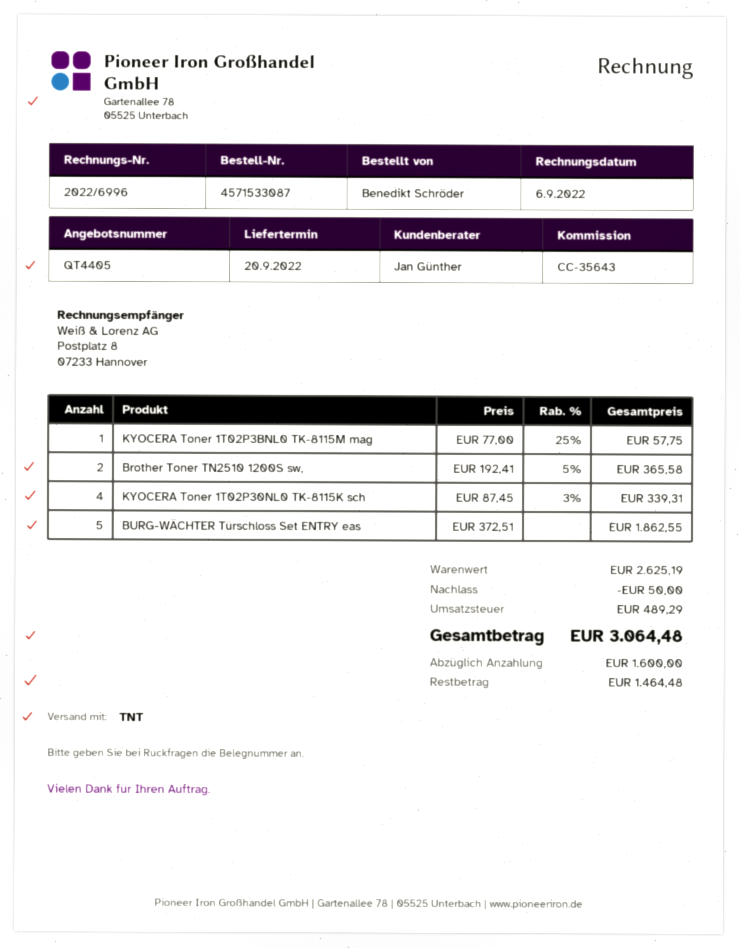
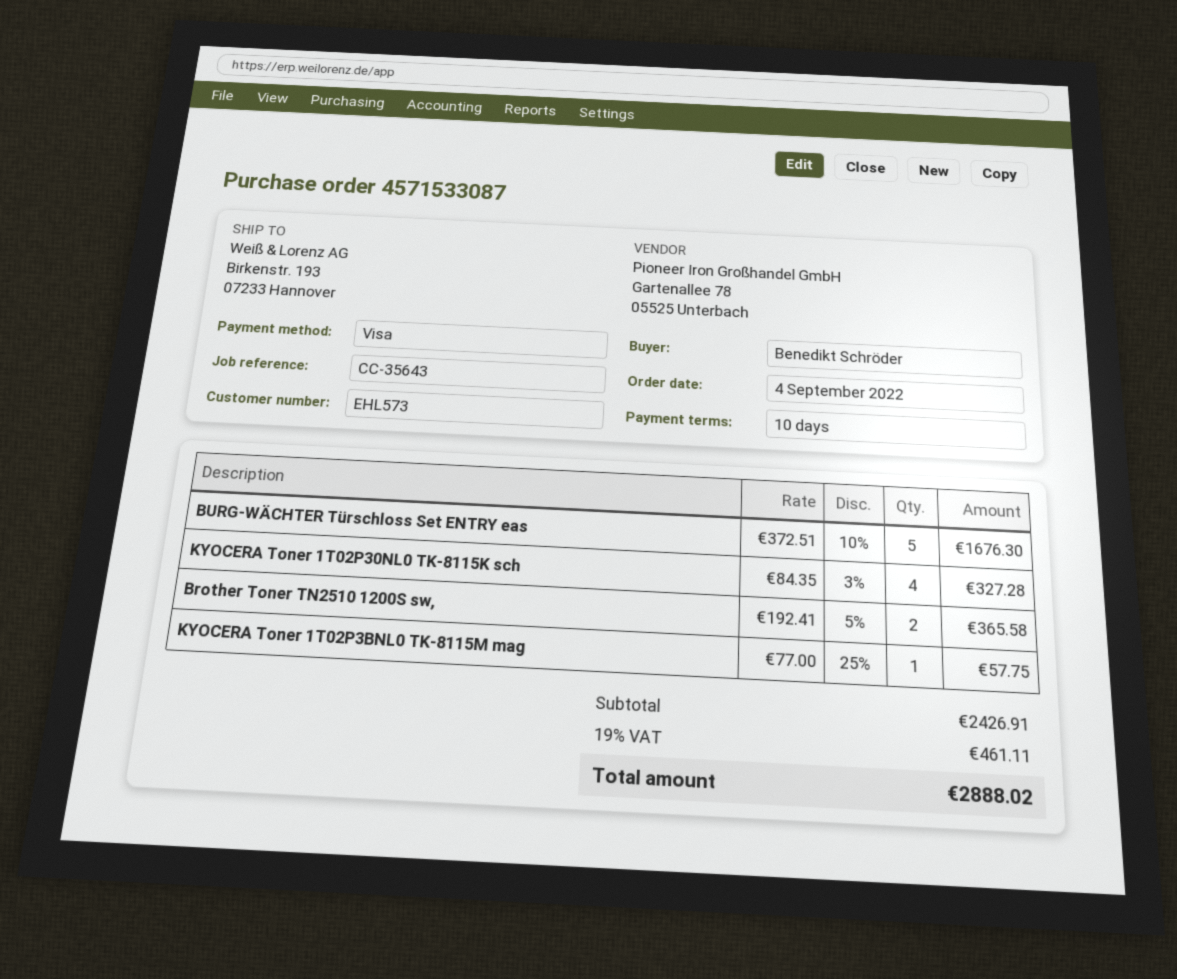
KYOCERA Toner 1T02P30NL0 TK-8115K sch: 4 x 87.45 - 3% = 339.31 -> 4 x 84.35 - 3% = 327.28
BURG-WÄCHTER Türschloss Set ENTRY eas: 5 x 372.51 = 1862.55 -> 5 x 372.51 - 10% = 1676.30
subtotal: 2625.19 -> 2426.91
discount: 50.00 -> none
tax: 489.29 -> 461.11
total: 3064.48 -> 2888.02

